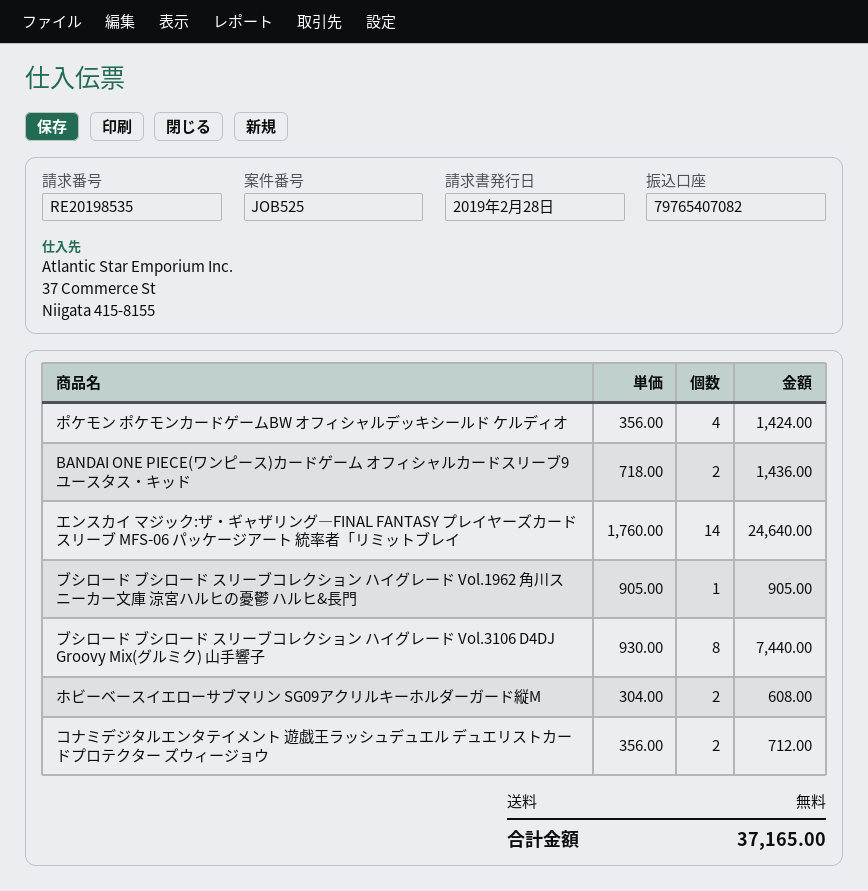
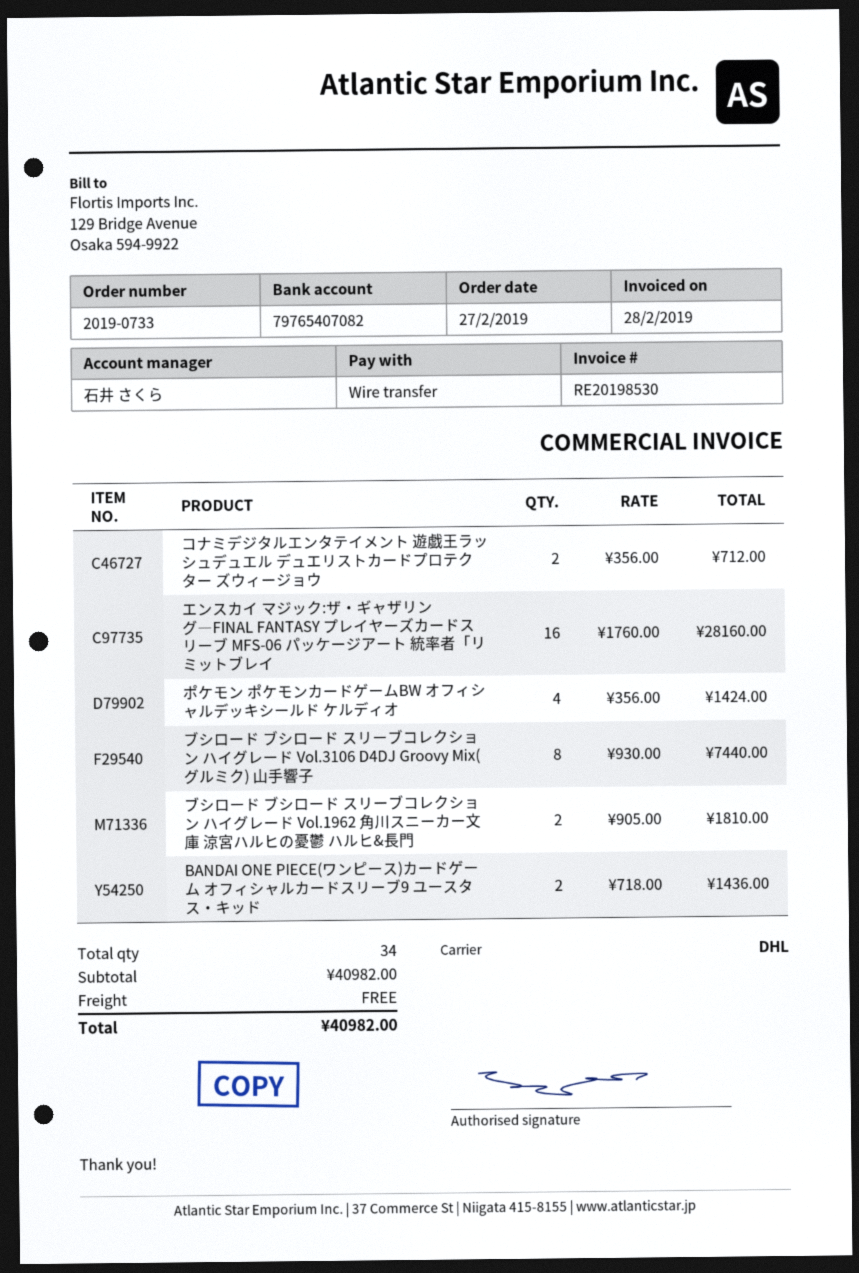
invoice number: RE20198535 -> RE20198530
エンスカイ マジック:ザ・ギャザリング―FINAL FANTASY プレイヤーズカードスリーブ MFS-06 パッケージアート 統率者「リミットブレイ: 14 x 1760.00 = 24640.00 -> 16 x 1760.00 = 28160.00
ブシロード ブシロード スリーブコレクション ハイグレード Vol.1962 角川スニーカー文庫 涼宮ハルヒの憂鬱 ハルヒ&長門: 1 x 905.00 = 905.00 -> 2 x 905.00 = 1810.00
ホビーベースイエローサブマリン SG09アクリルキーホルダーガード縦M: 2 x 304.00 = 608.00 -> none
total: 37165.00 -> 40982.00

